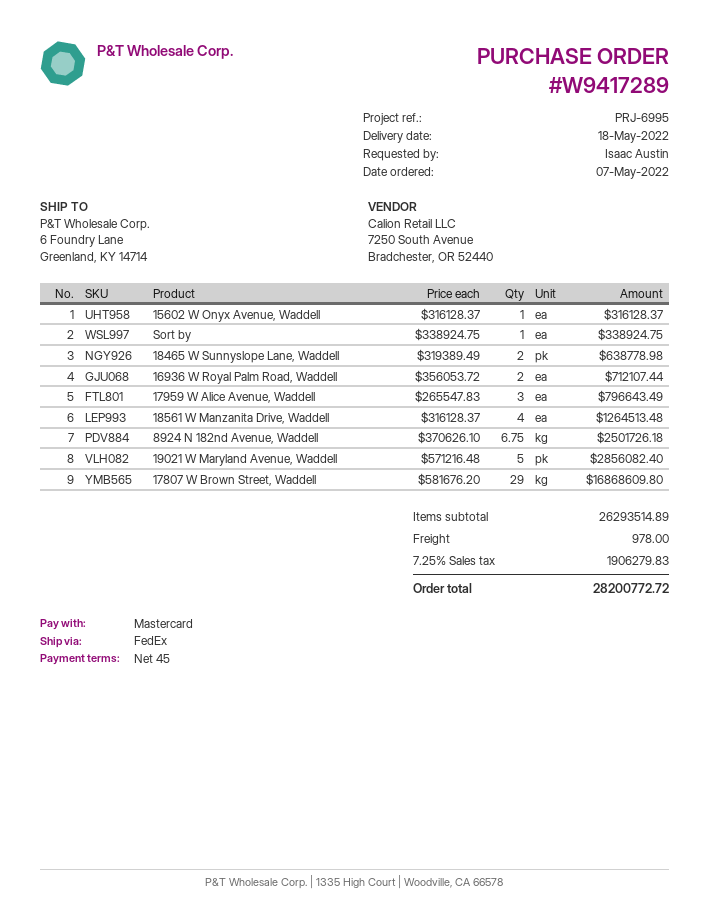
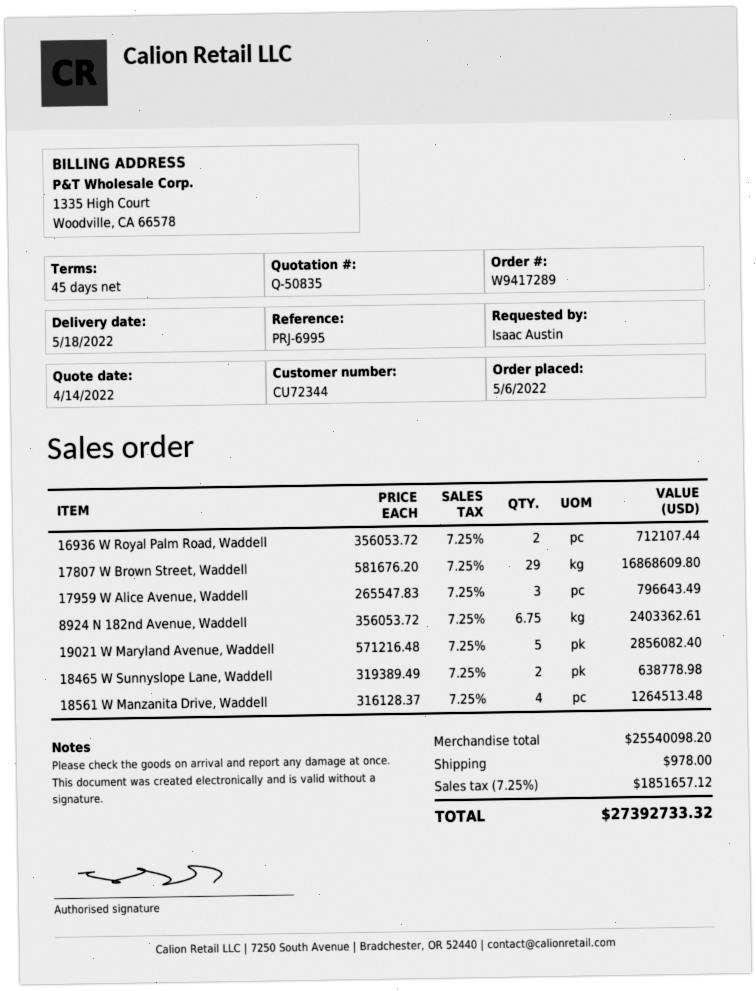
order date: 2022-05-07 -> 2022-05-06
15602 W Onyx Avenue, Waddell: 1 x 316128.37 = 316128.37 -> none
Sort by: 1 x 338924.75 = 338924.75 -> none
8924 N 182nd Avenue, Waddell: 6.75 x 370626.10 = 2501726.18 -> 6.75 x 356053.72 = 2403362.61
subtotal: 26293514.89 -> 25540098.20
tax: 7.25% = 1906279.83 -> 7.25% = 1851657.12
total: 28200772.72 -> 27392733.32

